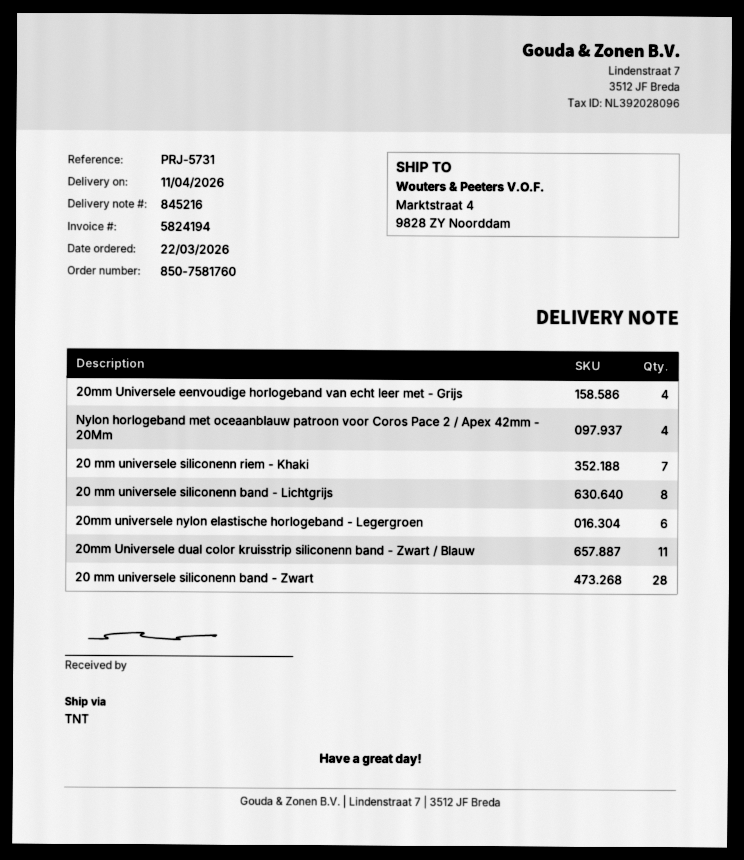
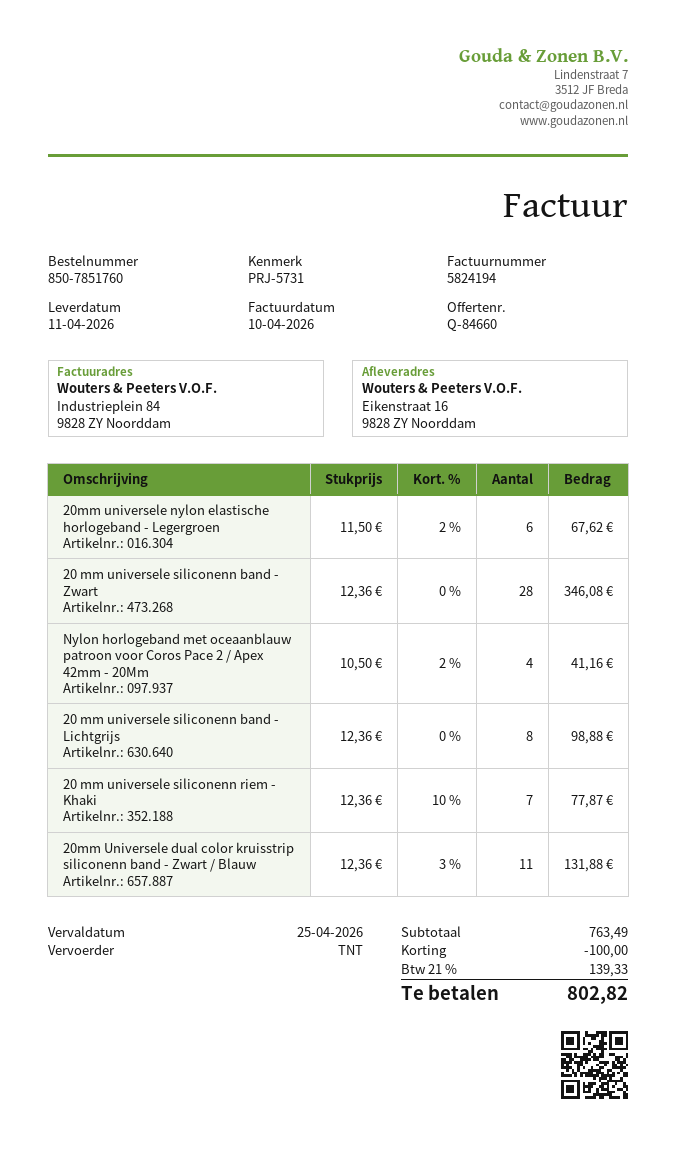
order number: 850-7581760 -> 850-7851760
ship to: Marktstraat 4, 9828 ZY Noorddam -> Eikenstraat 16, 9828 ZY Noorddam
20mm Universele eenvoudige horlogeband van echt leer met - Grijs: 4 -> none

